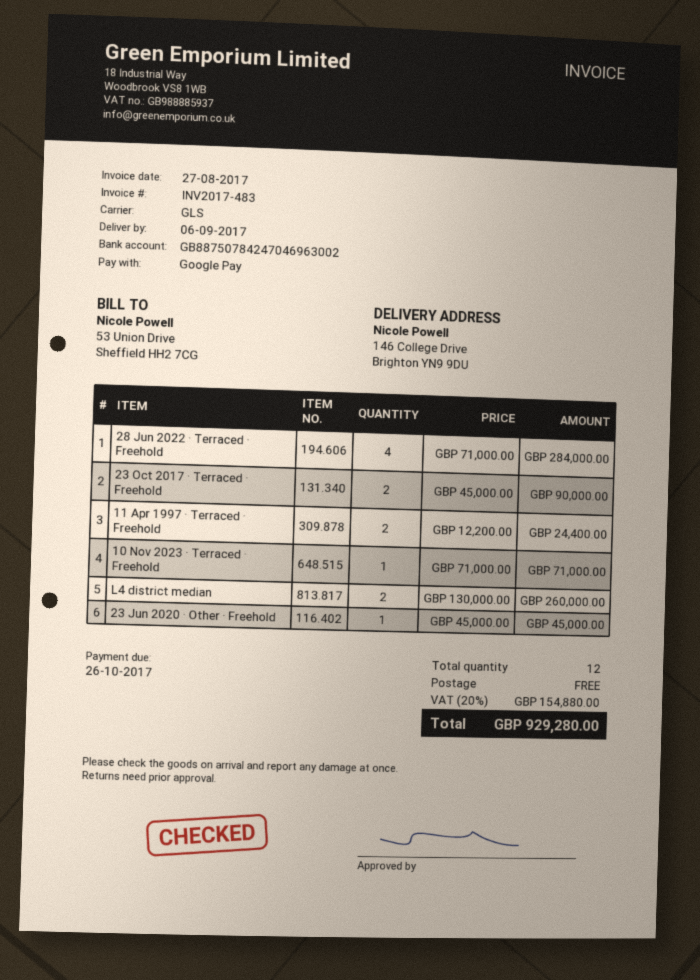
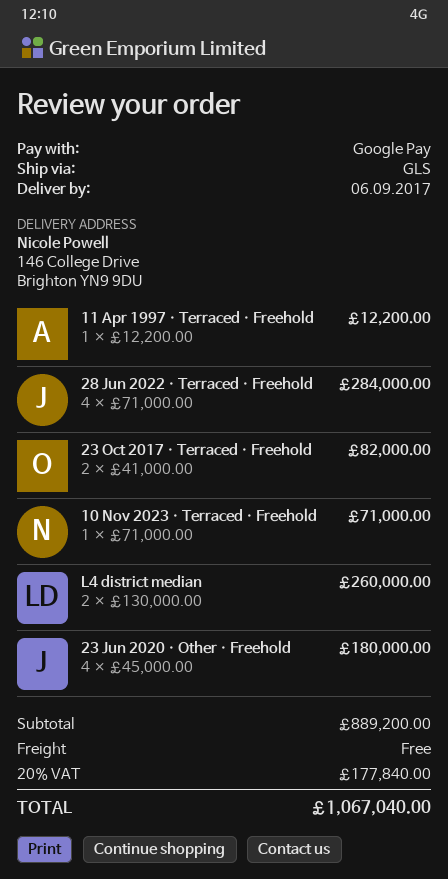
23 Oct 2017 · Terraced · Freehold: 2 x 45000.00 = 90000.00 -> 2 x 41000.00 = 82000.00
11 Apr 1997 · Terraced · Freehold: 2 x 12200.00 = 24400.00 -> 1 x 12200.00 = 12200.00
23 Jun 2020 · Other · Freehold: 1 x 45000.00 = 45000.00 -> 4 x 45000.00 = 180000.00
tax: 20% = 154880.00 -> 20% = 177840.00
total: 929280.00 -> 1067040.00

